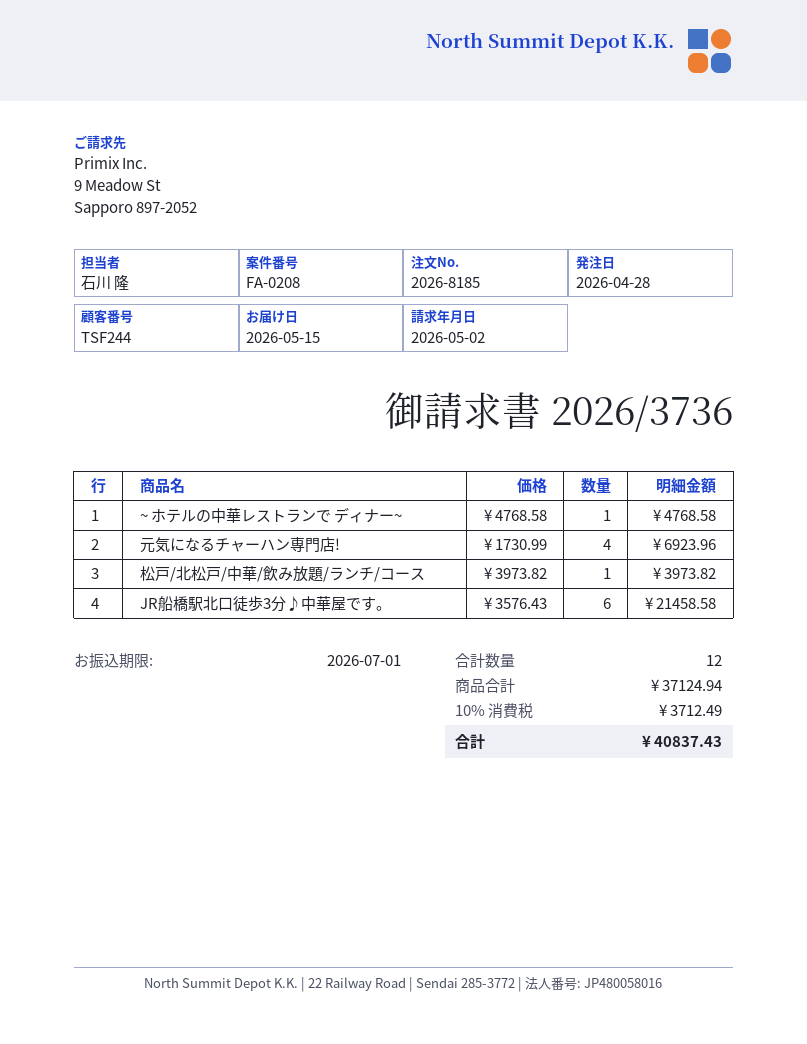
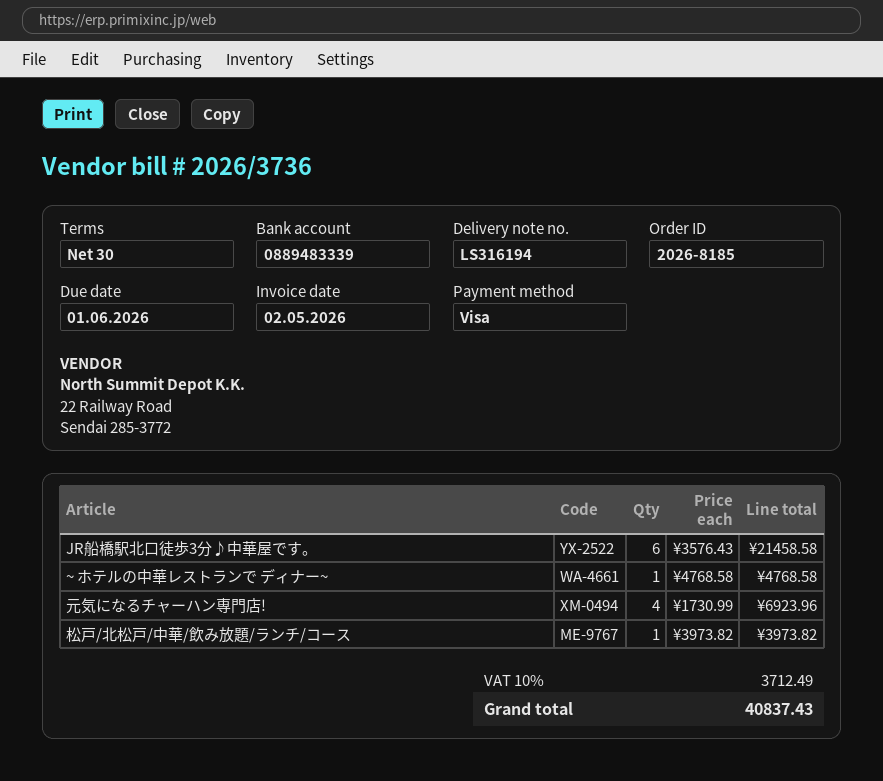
due date: 2026-07-01 -> 2026-06-01

